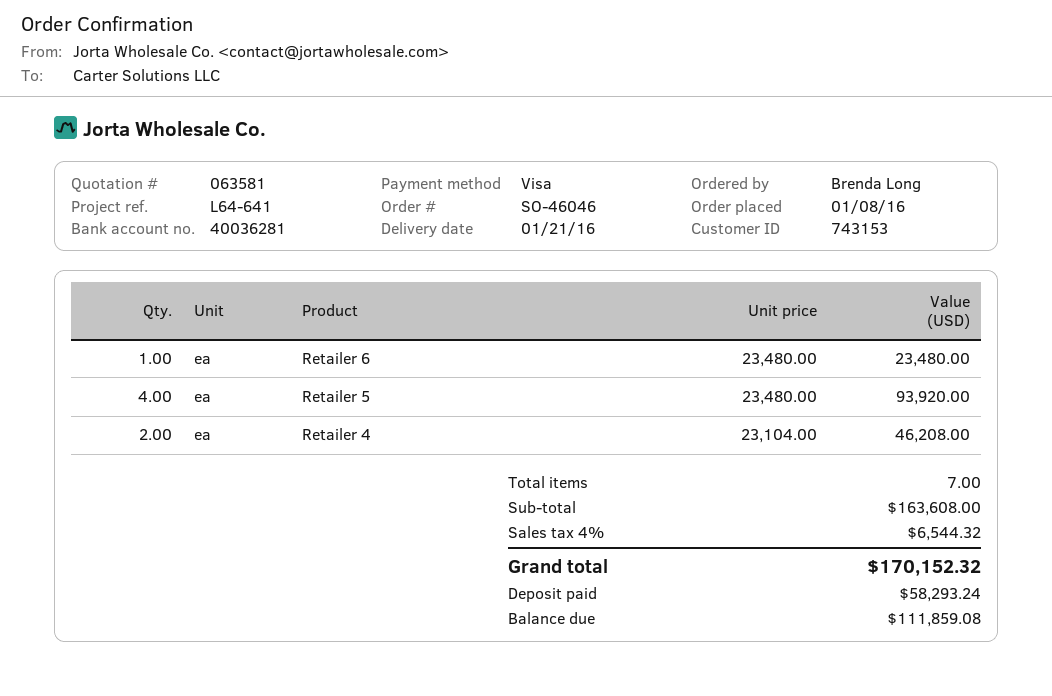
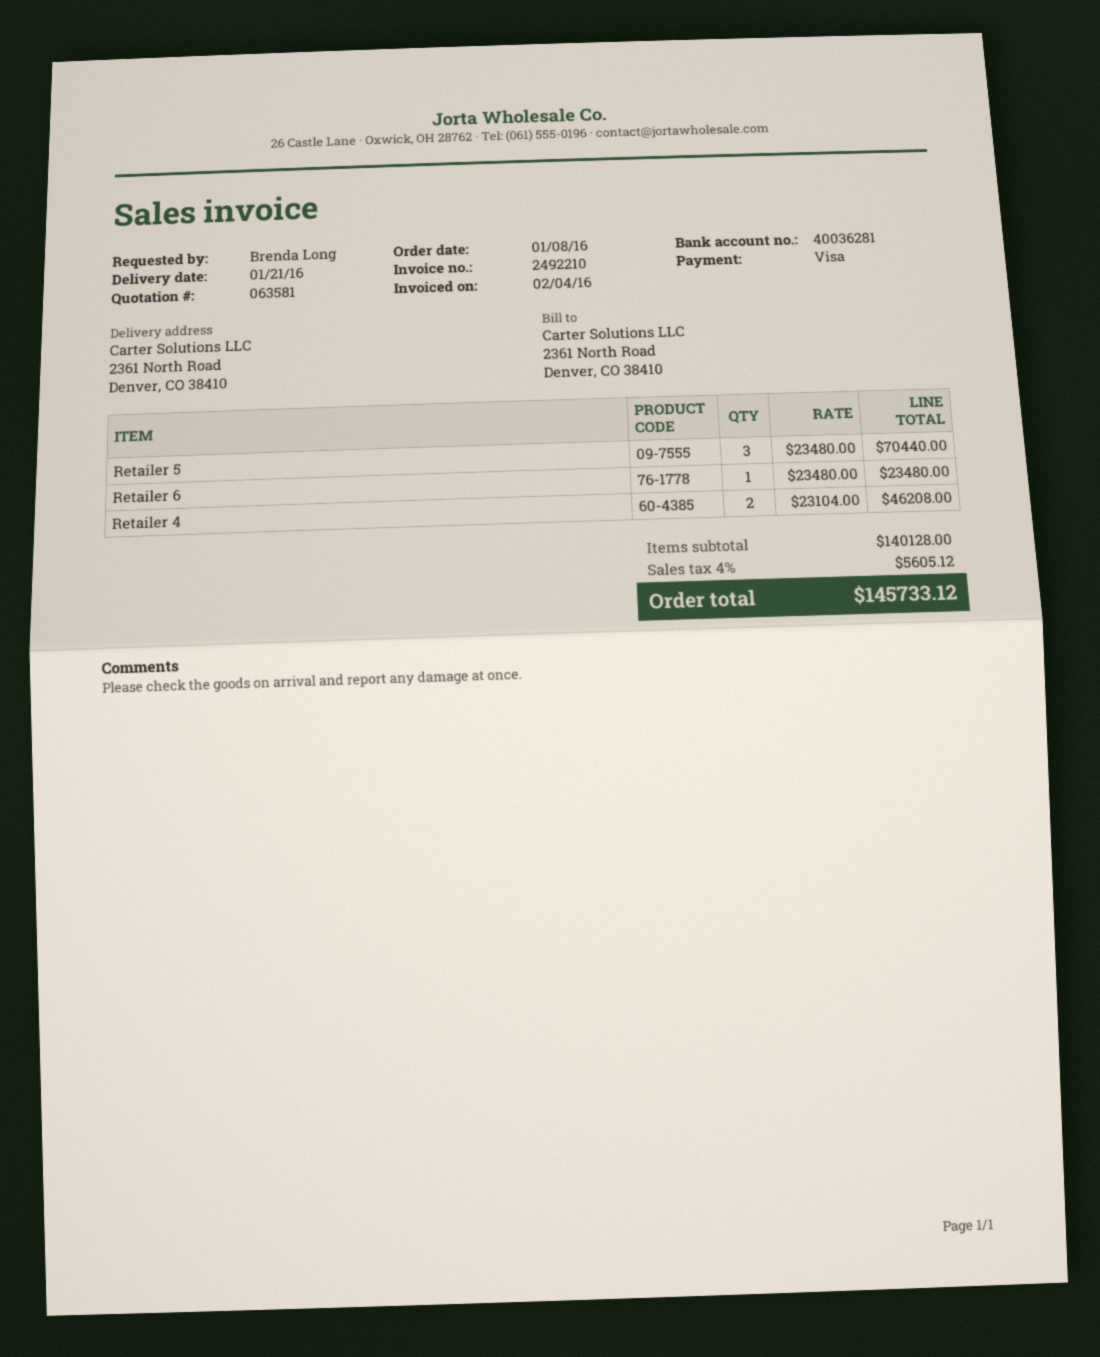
Retailer 5: 4 x 23480.00 = 93920.00 -> 3 x 23480.00 = 70440.00
subtotal: 163608.00 -> 140128.00
tax: 4% = 6544.32 -> 4% = 5605.12
total: 170152.32 -> 145733.12

